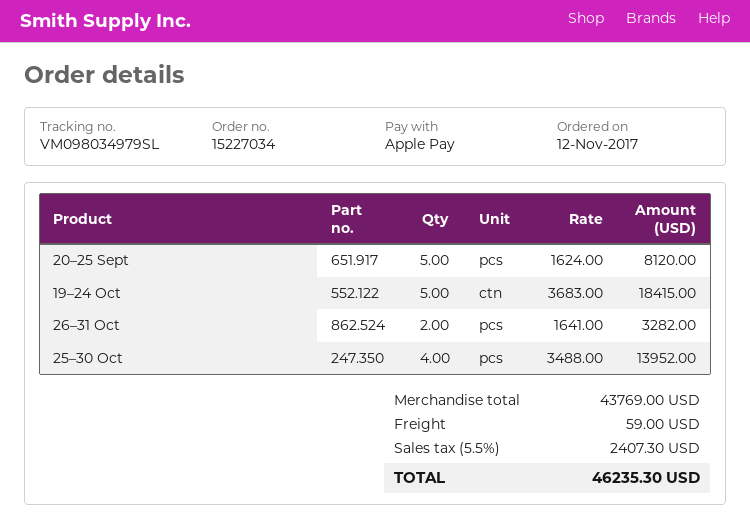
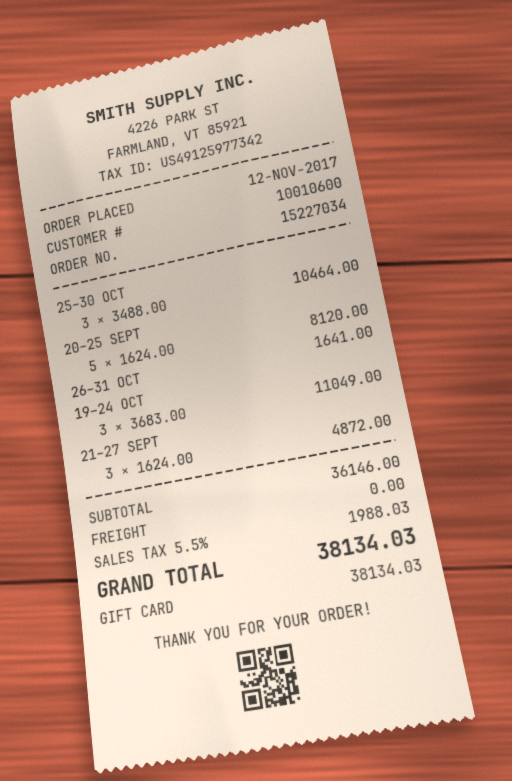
payment method: Apple Pay -> gift card
19–24 Oct: 5 x 3683.00 = 18415.00 -> 3 x 3683.00 = 11049.00
26–31 Oct: 2 x 1641.00 = 3282.00 -> 1 x 1641.00 = 1641.00
25–30 Oct: 4 x 3488.00 = 13952.00 -> 3 x 3488.00 = 10464.00
21–27 SEPT: none -> 3 x 1624.00 = 4872.00
subtotal: 43769.00 -> 36146.00
shipping: 59.00 -> 0.00
tax: 5.5% = 2407.30 -> 5.5% = 1988.03
total: 46235.30 -> 38134.03

